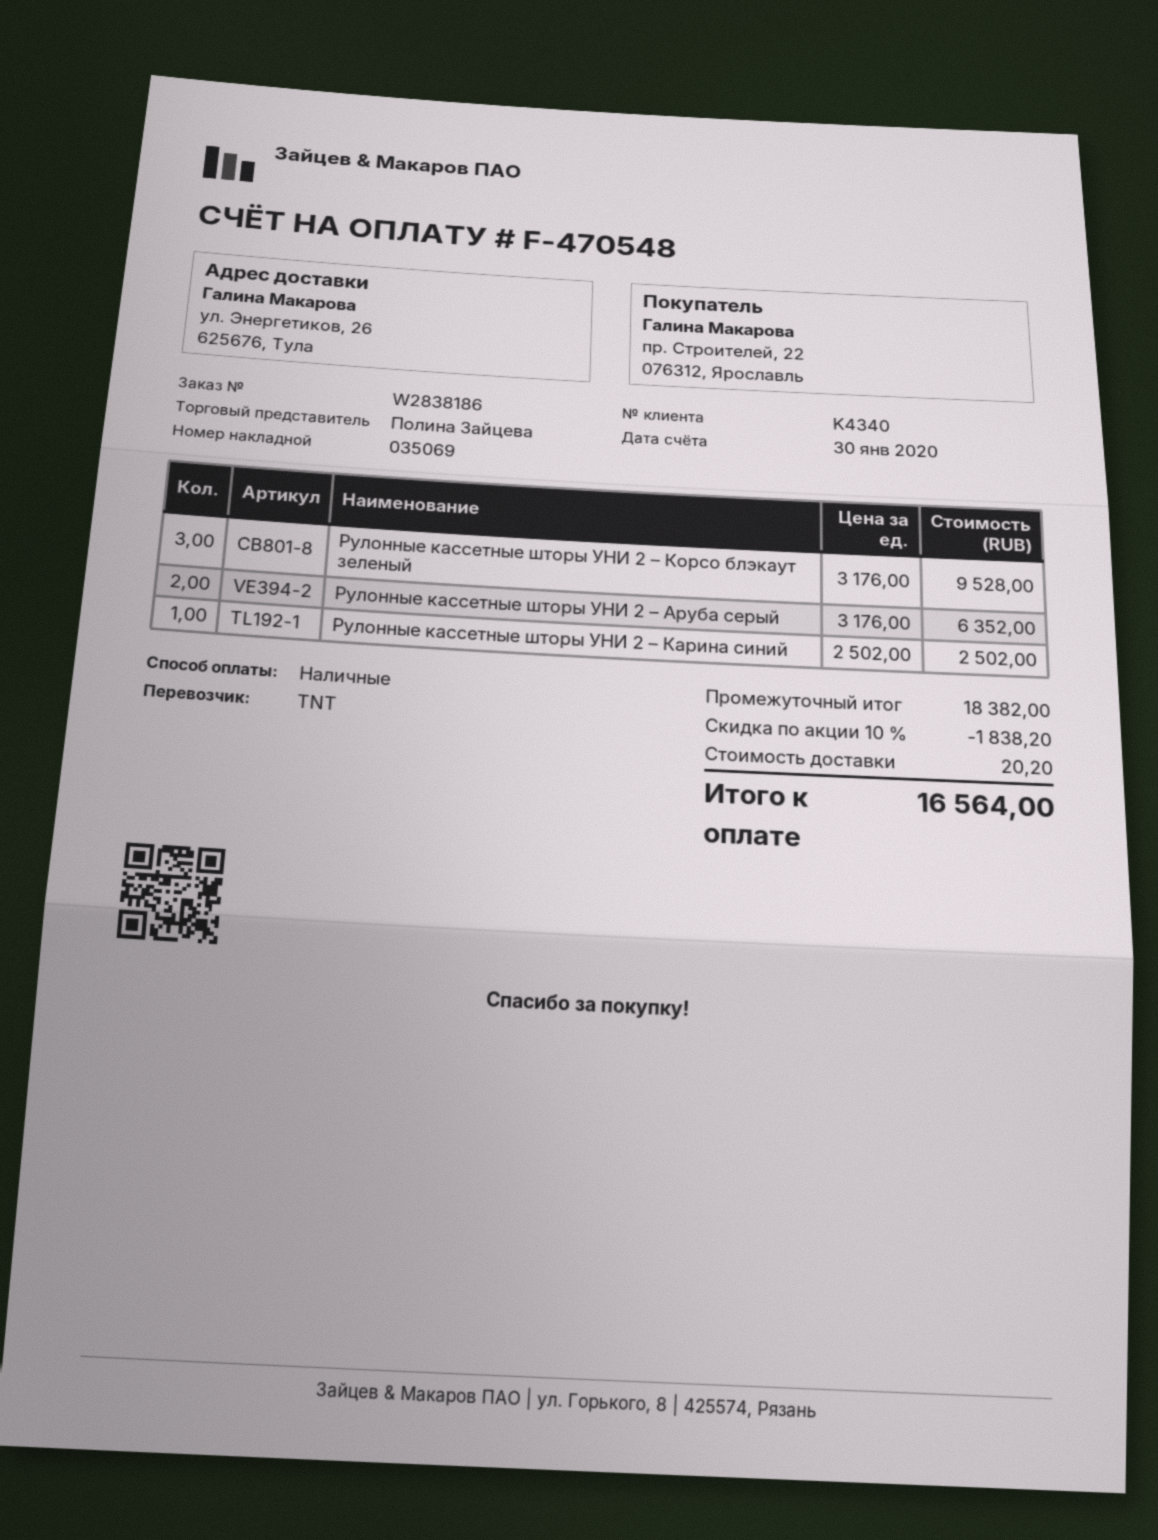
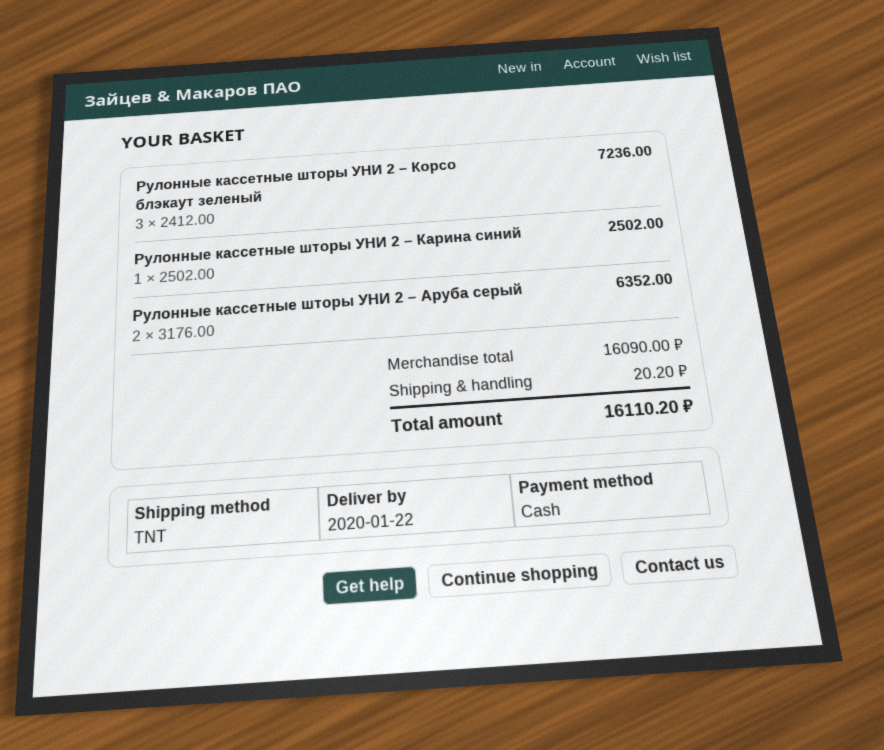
Рулонные кассетные шторы УНИ 2 – Корсо блэкаут зеленый: 3 x 3176.00 = 9528.00 -> 3 x 2412.00 = 7236.00
subtotal: 18382.00 -> 16090.00
discount: 10% = 1838.20 -> none
total: 16564.00 -> 16110.20

